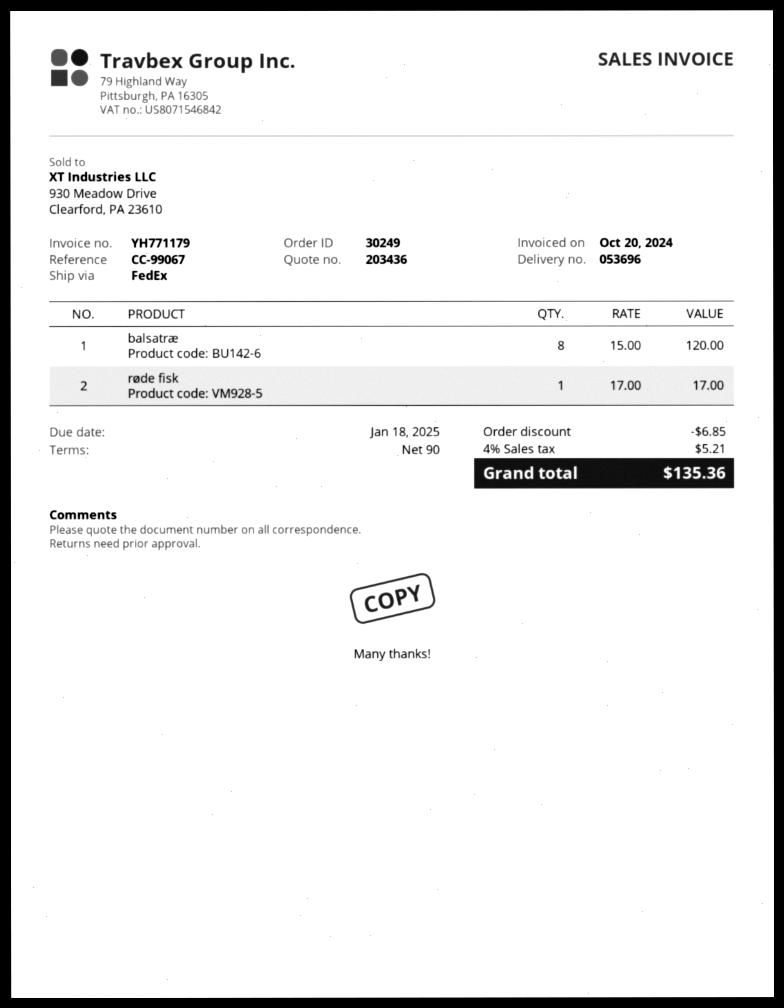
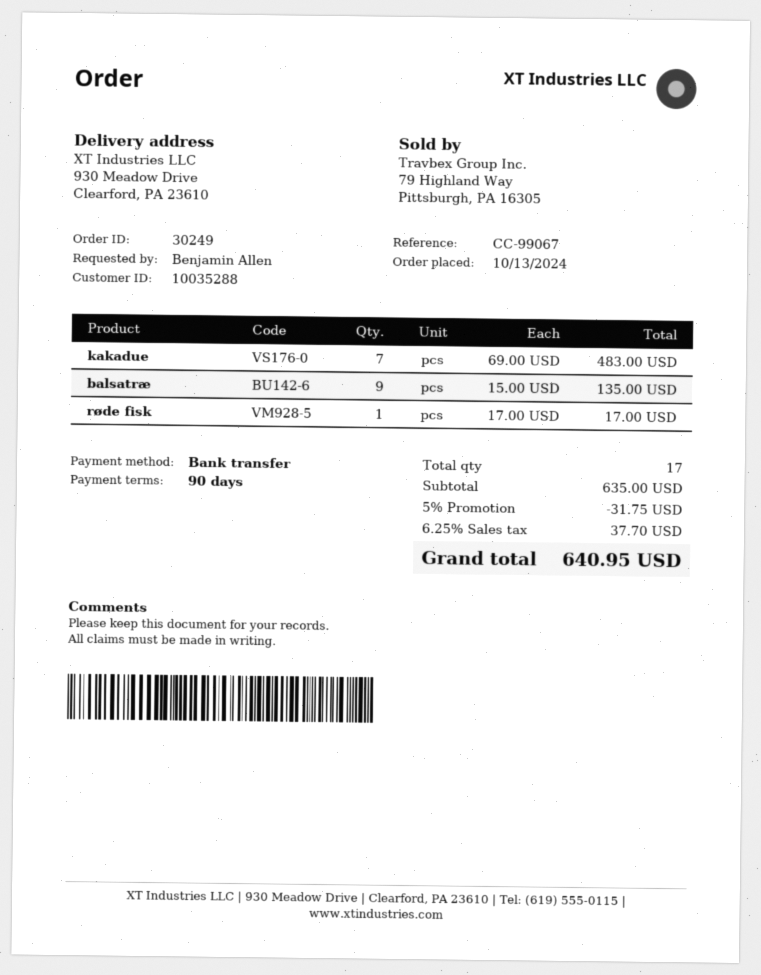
balsatræ: 8 x 15.00 = 120.00 -> 9 x 15.00 = 135.00
kakadue: none -> 7 x 69.00 = 483.00
discount: 6.85 -> 31.75
tax: 4% = 5.21 -> 6.25% = 37.70
total: 135.36 -> 640.95

